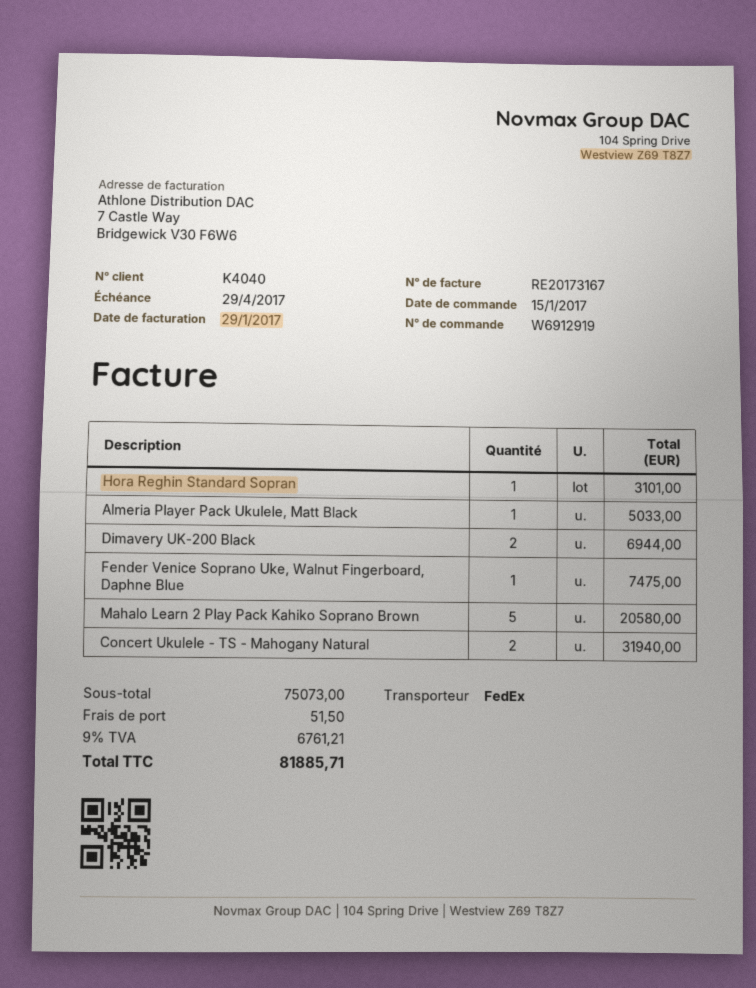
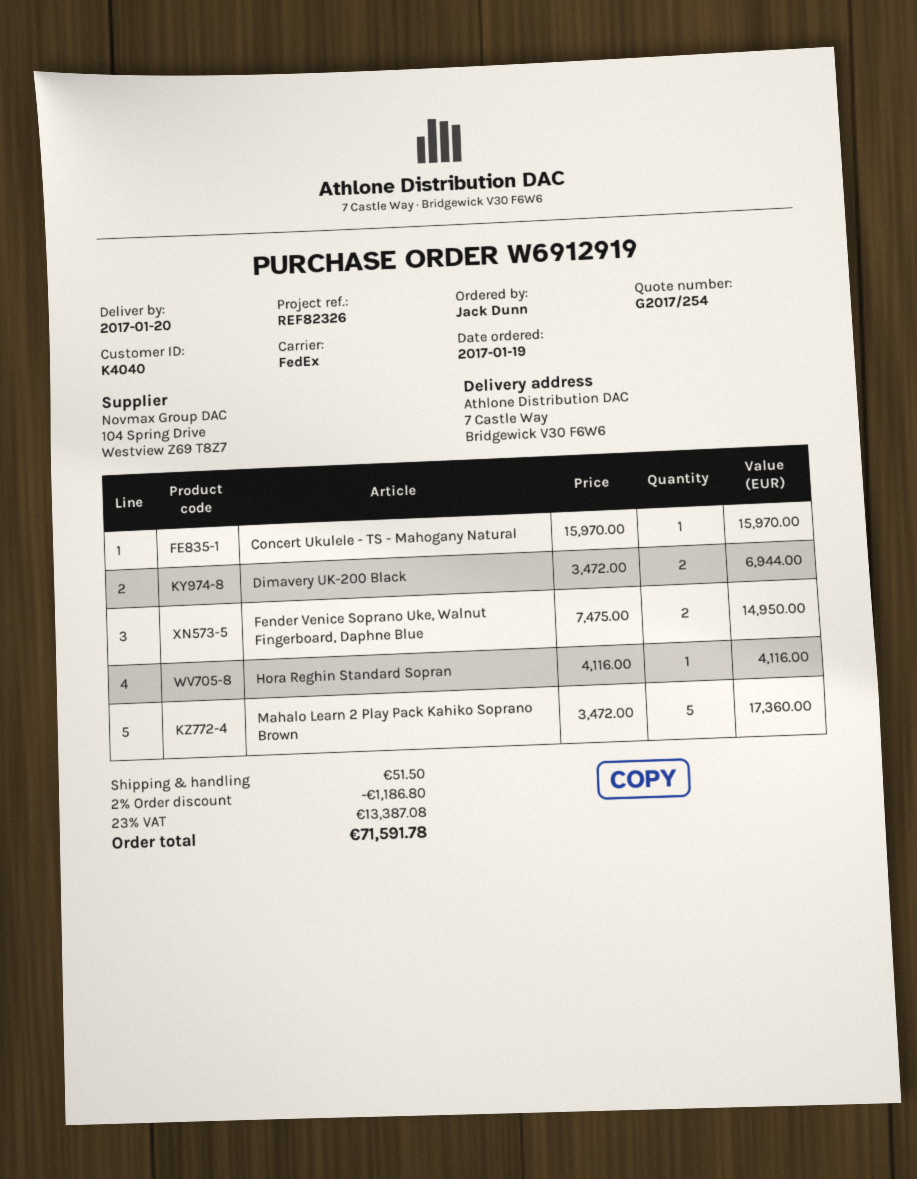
order date: 2017-01-15 -> 2017-01-19
Hora Reghin Standard Sopran: 1 for 3101.00 -> 1 for 4116.00
Almeria Player Pack Ukulele, Matt Black: 1 for 5033.00 -> none
Fender Venice Soprano Uke, Walnut Fingerboard, Daphne Blue: 1 for 7475.00 -> 2 for 14950.00
Mahalo Learn 2 Play Pack Kahiko Soprano Brown: 5 for 20580.00 -> 5 for 17360.00
Concert Ukulele - TS - Mahogany Natural: 2 for 31940.00 -> 1 for 15970.00
discount: none -> 2% = 1186.80
tax: 9% = 6761.21 -> 23% = 13387.08
total: 81885.71 -> 71591.78

